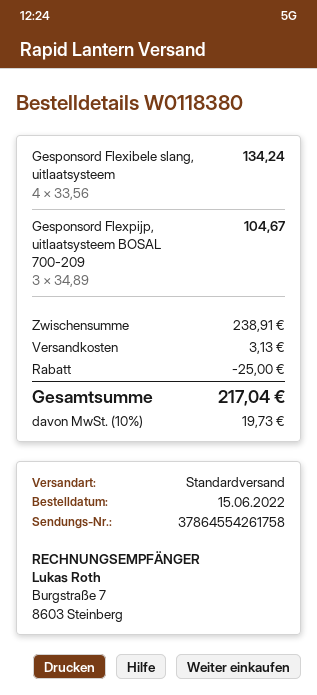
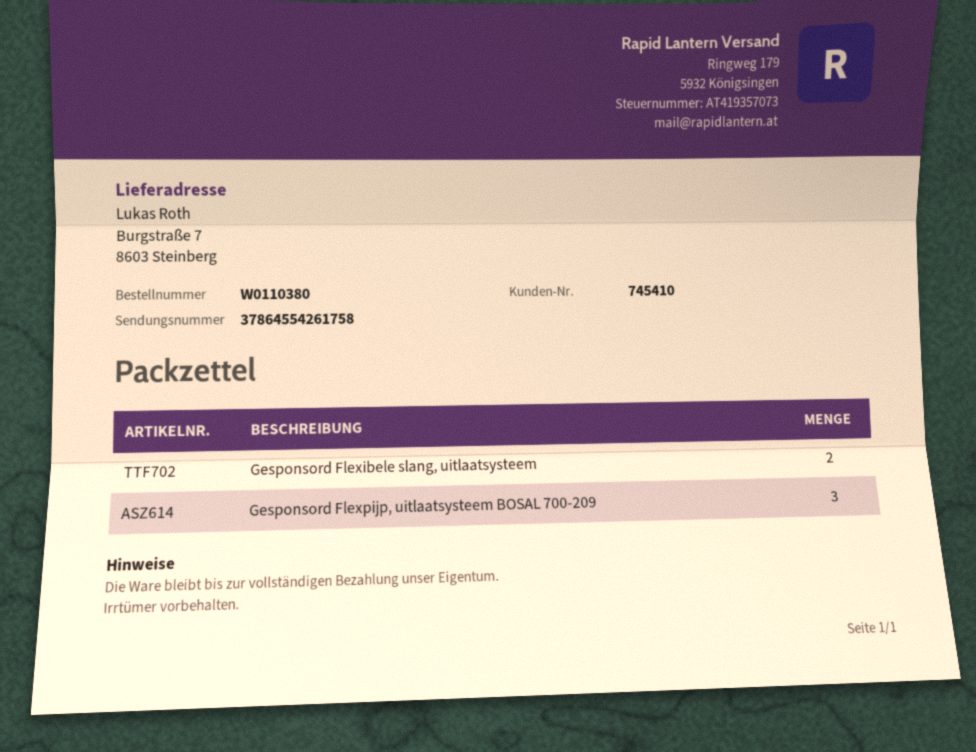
order number: W0118380 -> W0110380
Gesponsord Flexibele slang, uitlaatsysteem: 4 -> 2

